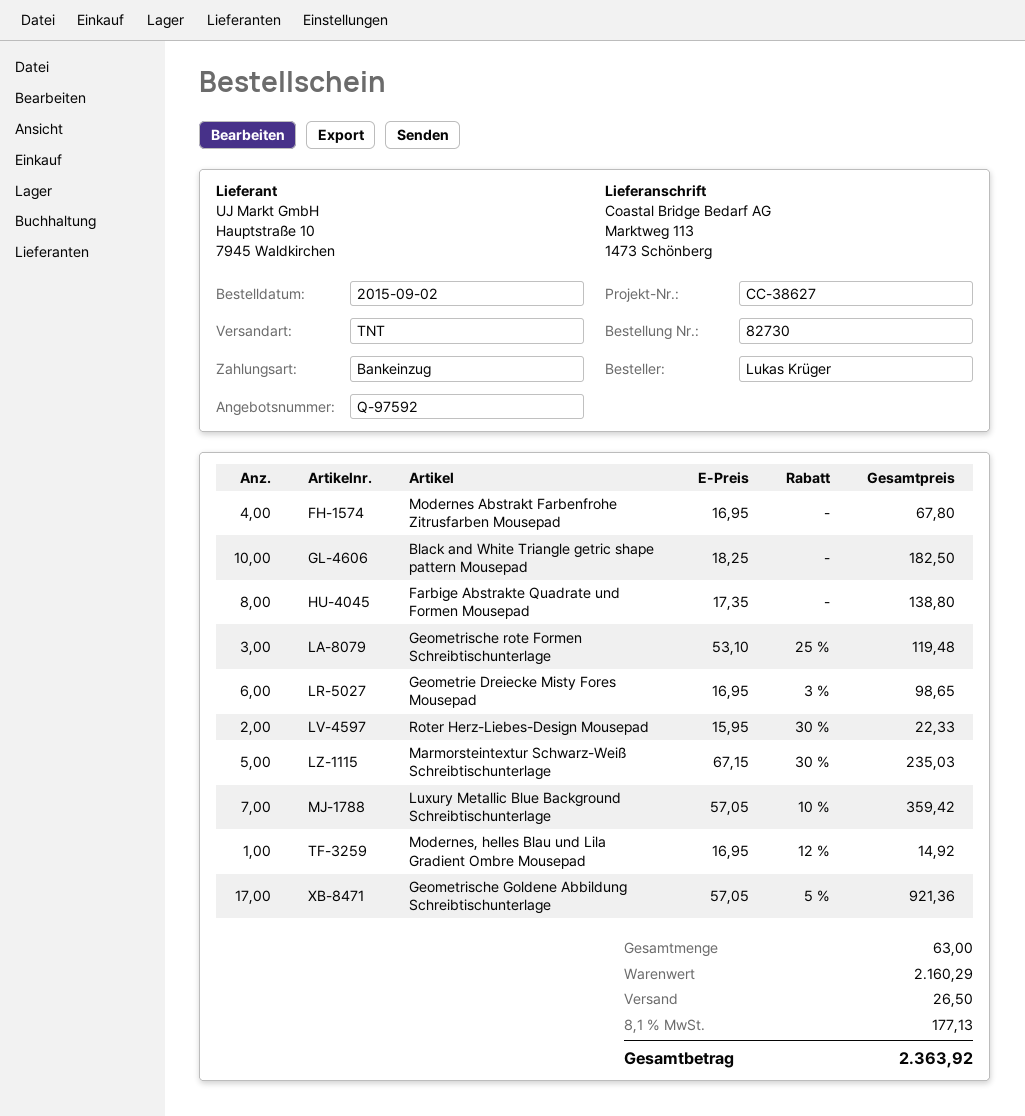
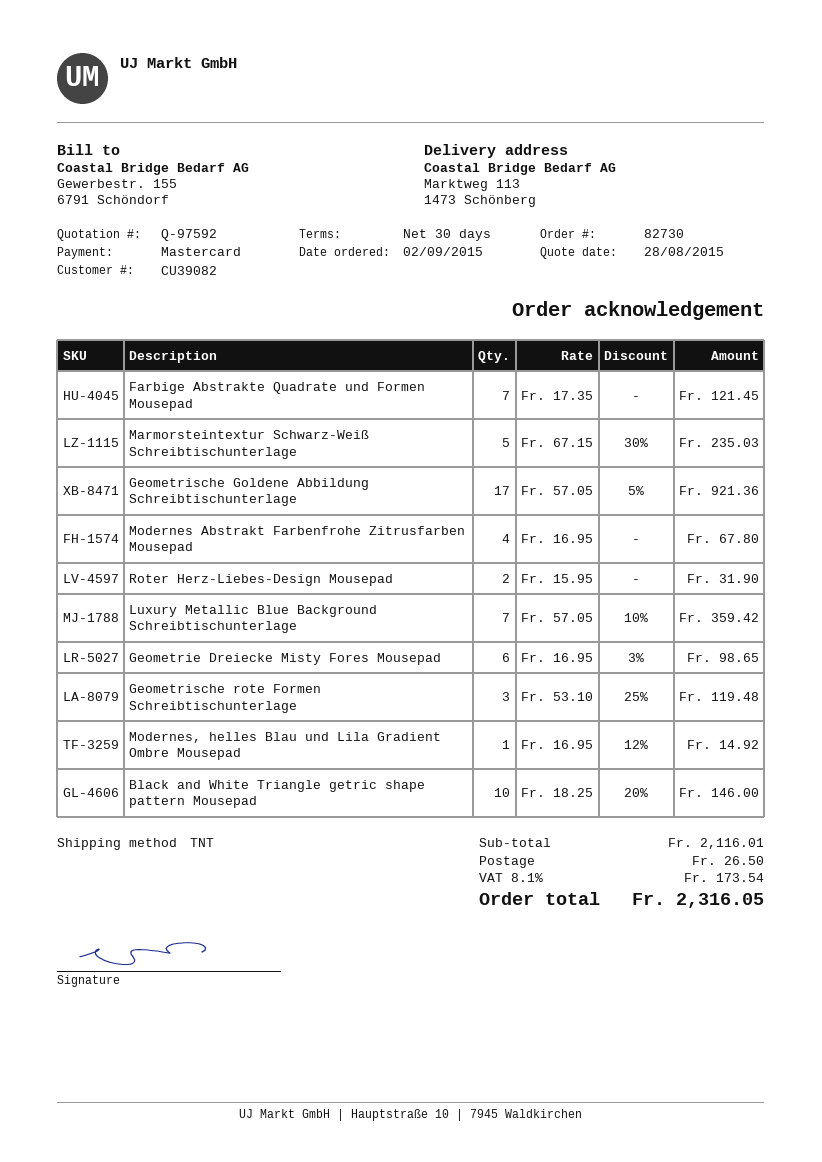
payment method: direct debit -> Mastercard
Black and White Triangle getric shape pattern Mousepad: 10 x 18.25 = 182.50 -> 10 x 18.25 - 20% = 146.00
Farbige Abstrakte Quadrate und Formen Mousepad: 8 x 17.35 = 138.80 -> 7 x 17.35 = 121.45
Roter Herz-Liebes-Design Mousepad: 2 x 15.95 - 30% = 22.33 -> 2 x 15.95 = 31.90
subtotal: 2160.29 -> 2116.01
tax: 8.1% = 177.13 -> 8.1% = 173.54
total: 2363.92 -> 2316.05

